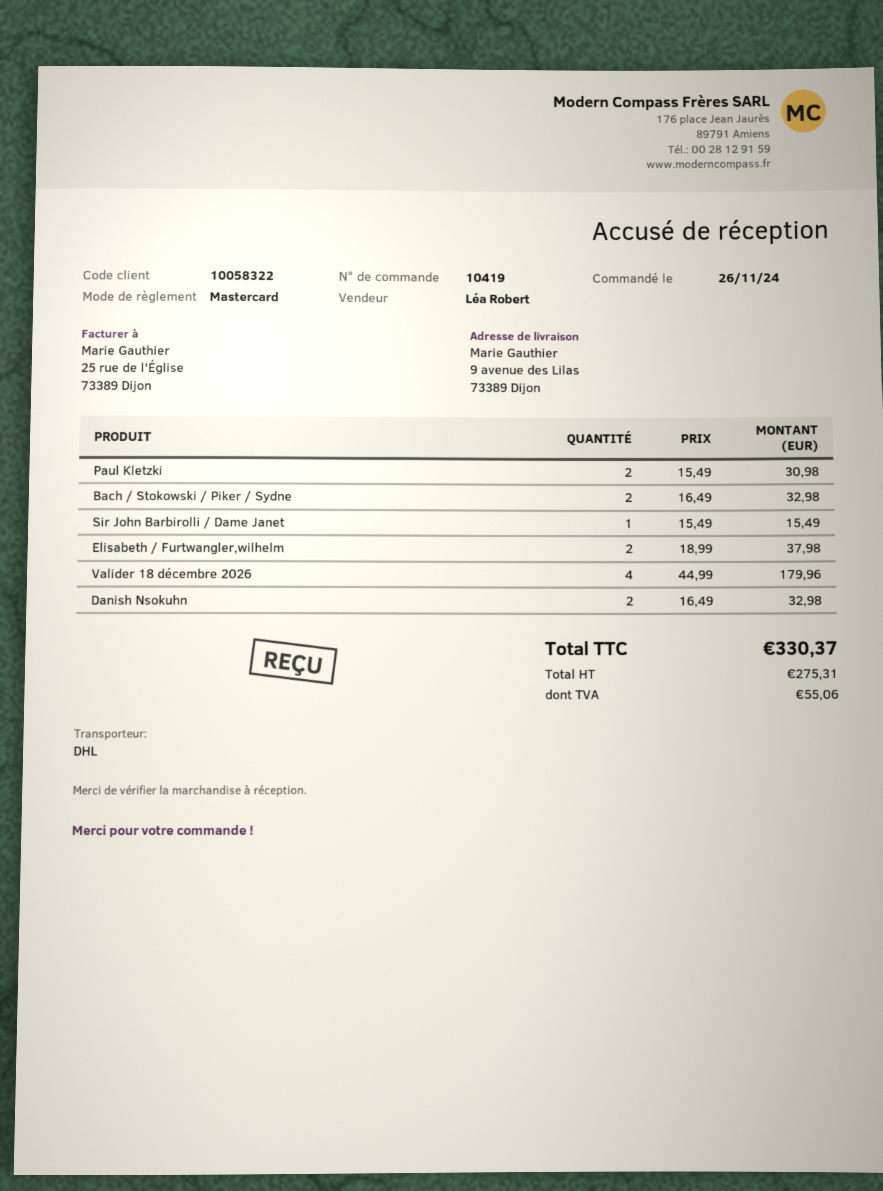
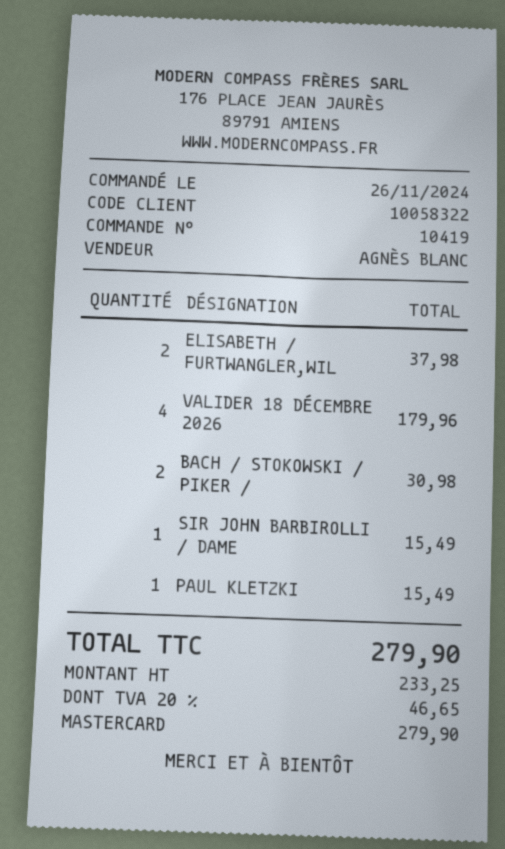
sales rep: Léa Robert -> AGNÈS BLANC
Paul Kletzki: 2 for 30.98 -> 1 for 15.49
Bach / Stokowski / Piker / Sydne: 2 for 32.98 -> 2 for 30.98
Danish Nsokuhn: 2 for 32.98 -> none
net: 275.31 -> 233.25
tax: 55.06 -> 46.65
total: 330.37 -> 279.90

